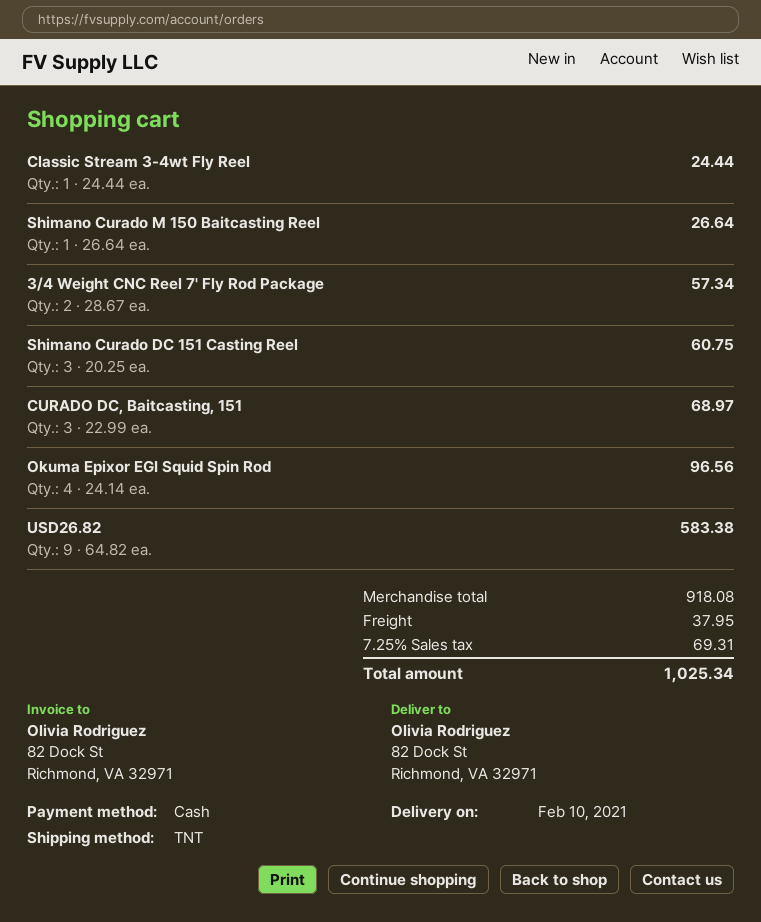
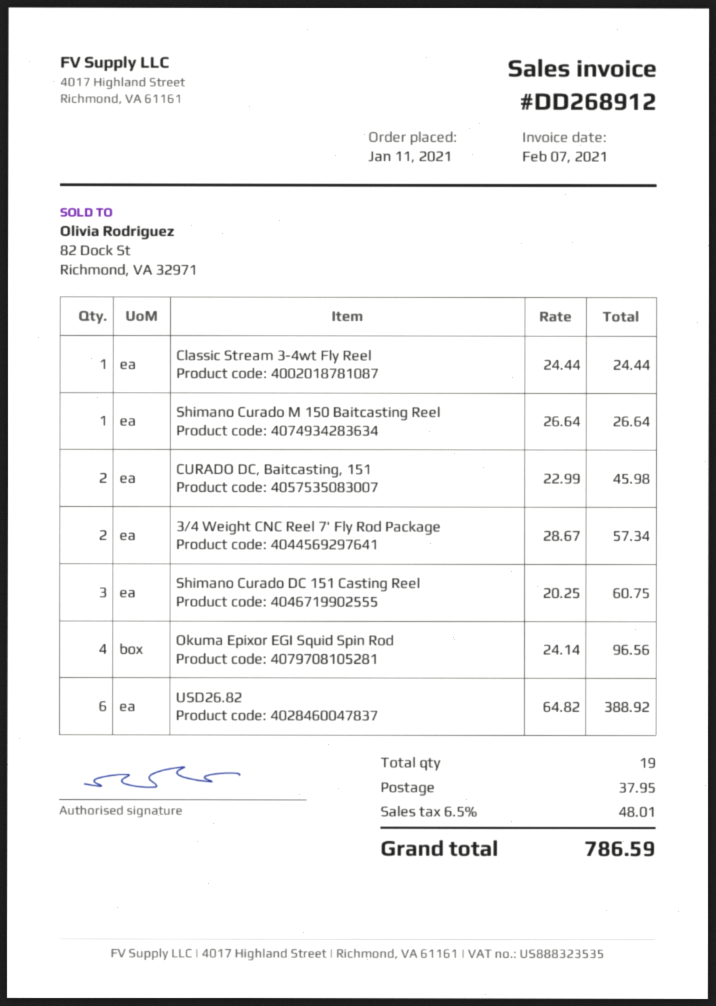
CURADO DC, Baitcasting, 151: 3 x 22.99 = 68.97 -> 2 x 22.99 = 45.98
USD26.82: 9 x 64.82 = 583.38 -> 6 x 64.82 = 388.92
tax: 7.25% = 69.31 -> 6.5% = 48.01
total: 1025.34 -> 786.59

